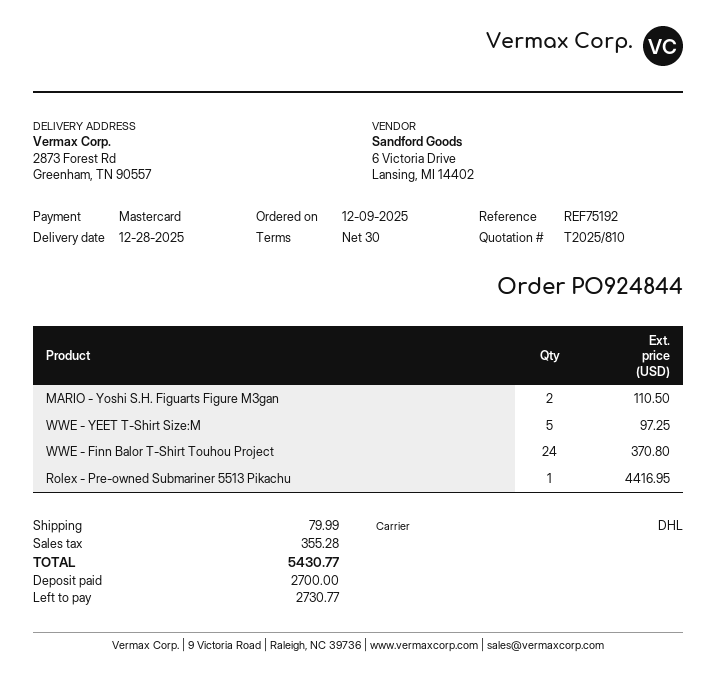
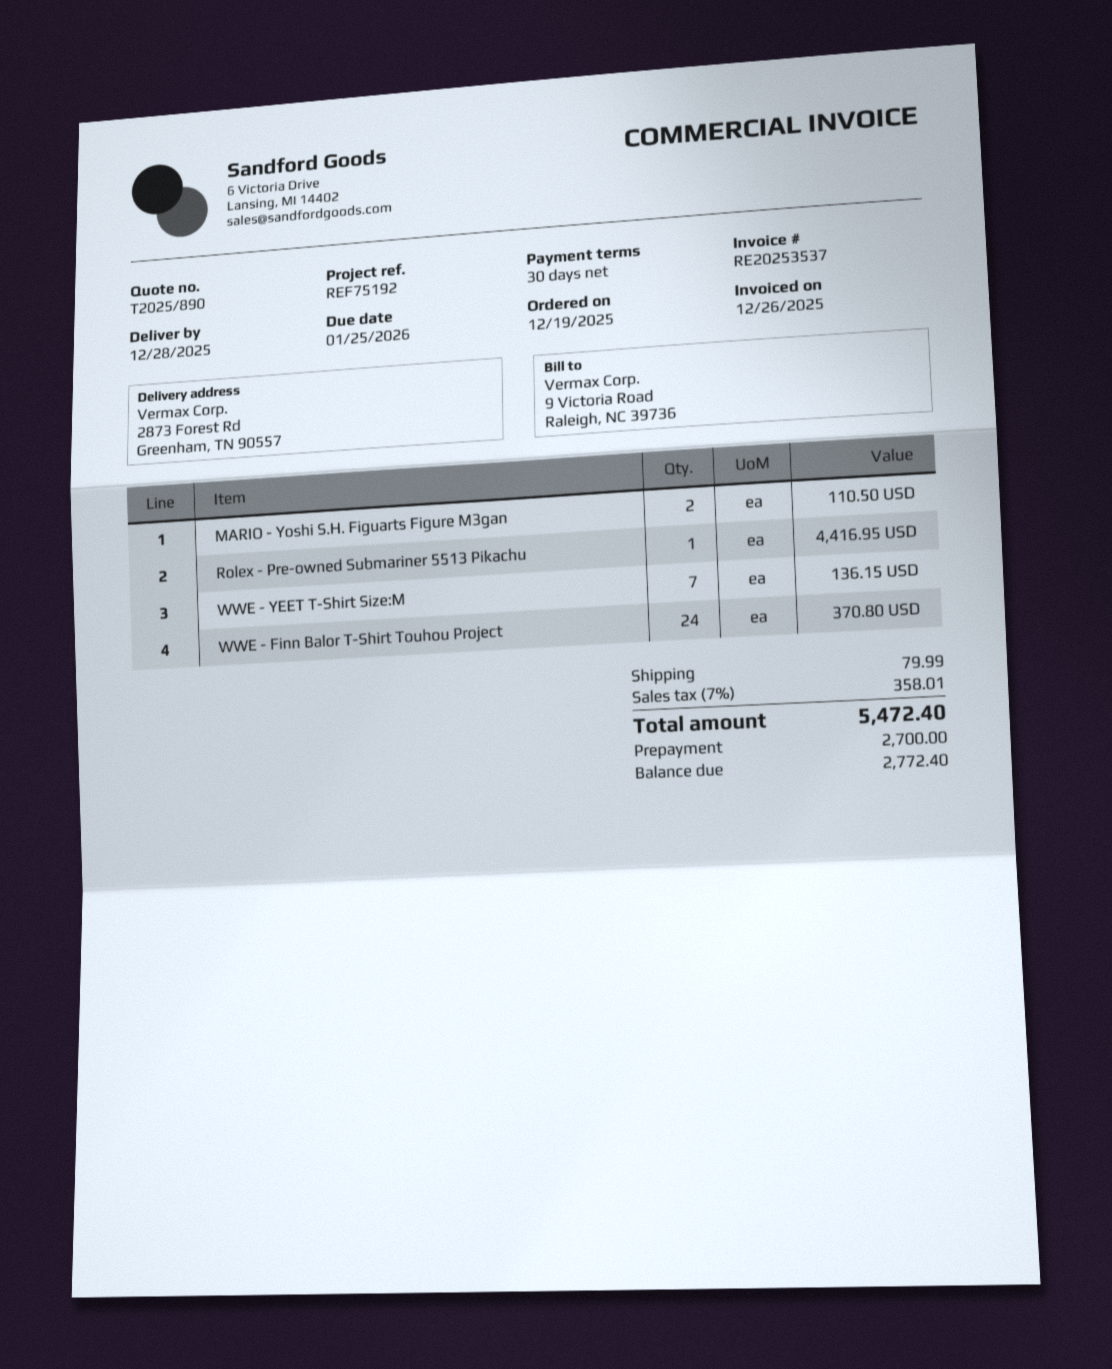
quote number: T2025/810 -> T2025/890
order date: 2025-12-09 -> 2025-12-19
WWE - YEET T-Shirt Size:M: 5 for 97.25 -> 7 for 136.15
tax: 355.28 -> 358.01
total: 5430.77 -> 5472.40
balance: 2730.77 -> 2772.40

